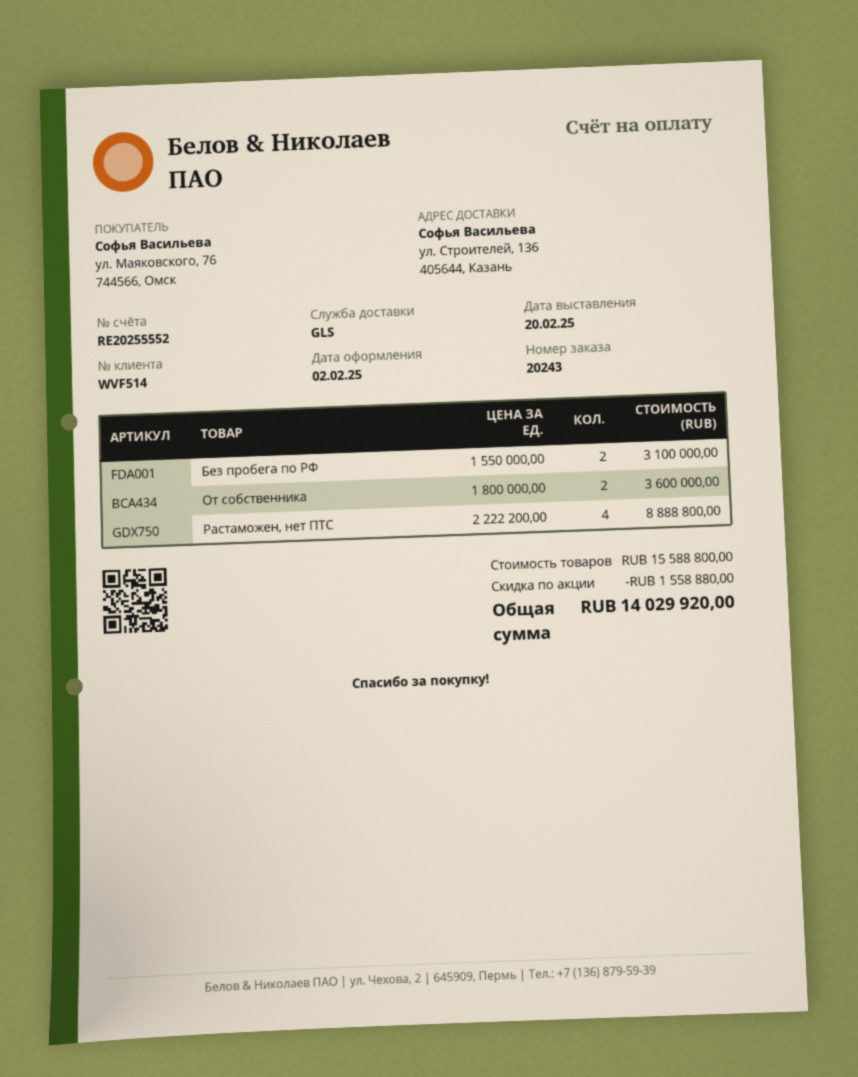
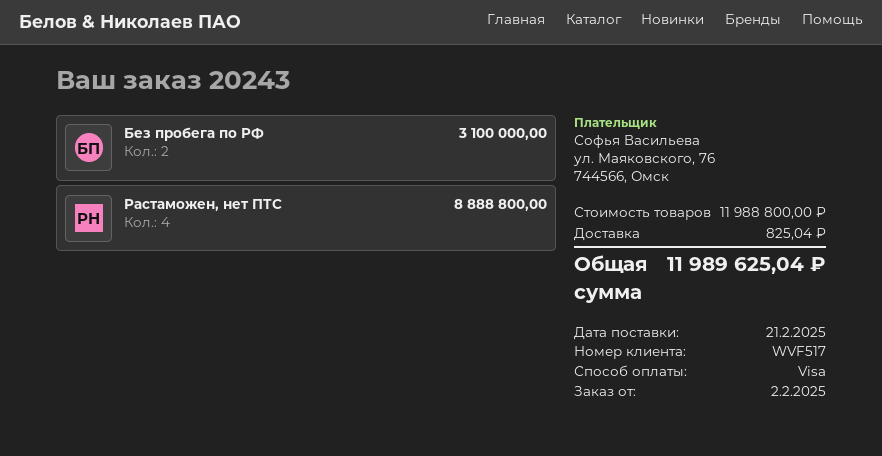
customer number: WVF514 -> WVF517
От собственника: 2 for 3600000.00 -> none
subtotal: 15588800.00 -> 11988800.00
discount: 1558880.00 -> none
shipping: none -> 825.04
total: 14029920.00 -> 11989625.04

